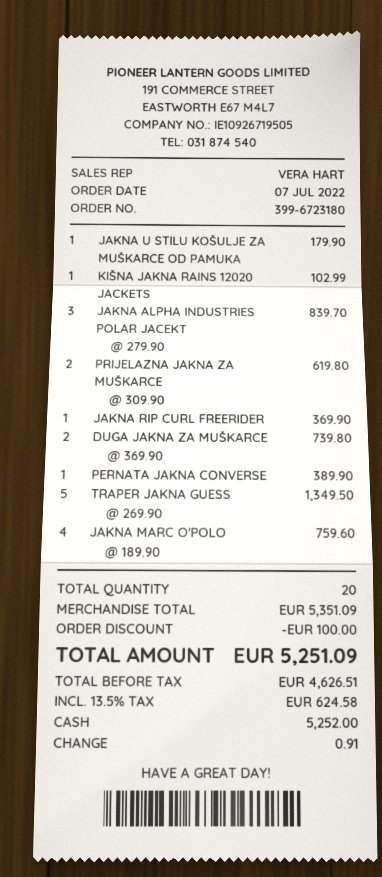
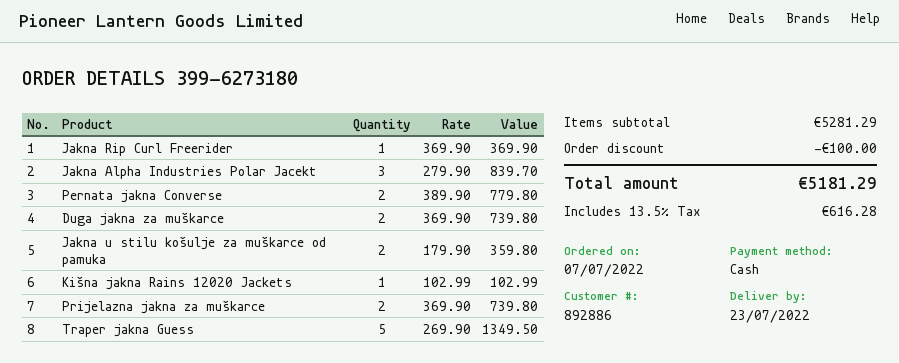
order number: 399-6723180 -> 399-6273180
JAKNA U STILU KOŠULJE ZA MUŠKARCE OD PAMUKA: 1 x 179.90 = 179.90 -> 2 x 179.90 = 359.80
PRIJELAZNA JAKNA ZA MUŠKARCE: 2 x 309.90 = 619.80 -> 2 x 369.90 = 739.80
PERNATA JAKNA CONVERSE: 1 x 389.90 = 389.90 -> 2 x 389.90 = 779.80
JAKNA MARC O'POLO: 4 x 189.90 = 759.60 -> none
subtotal: 5351.09 -> 5281.29
tax: 13.5% = 624.58 -> 13.5% = 616.28
total: 5251.09 -> 5181.29

